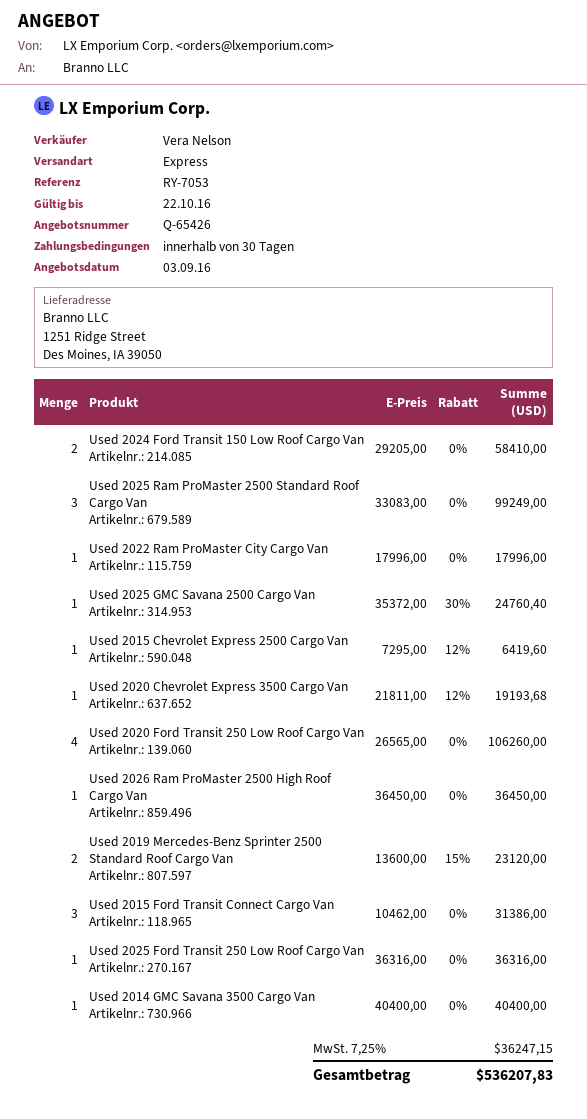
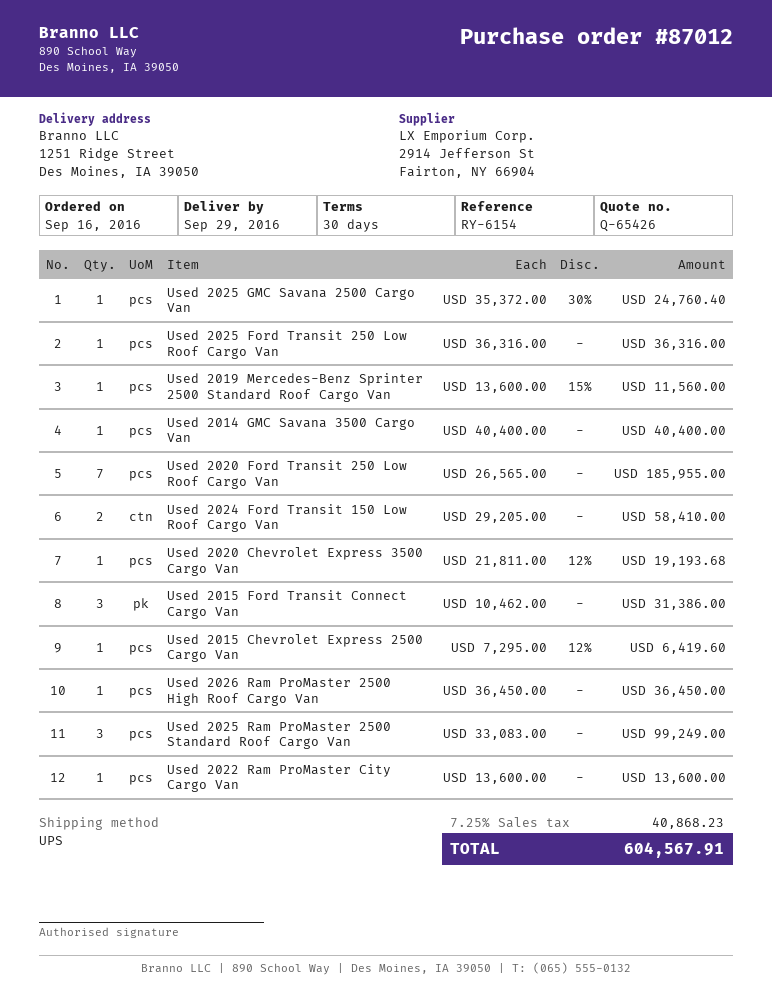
reference: RY-7053 -> RY-6154
shipping method: express -> UPS
Used 2022 Ram ProMaster City Cargo Van: 1 x 17996.00 = 17996.00 -> 1 x 13600.00 = 13600.00
Used 2020 Ford Transit 250 Low Roof Cargo Van: 4 x 26565.00 = 106260.00 -> 7 x 26565.00 = 185955.00
Used 2019 Mercedes-Benz Sprinter 2500 Standard Roof Cargo Van: 2 x 13600.00 - 15% = 23120.00 -> 1 x 13600.00 - 15% = 11560.00
tax: 7.25% = 36247.15 -> 7.25% = 40868.23
total: 536207.83 -> 604567.91

